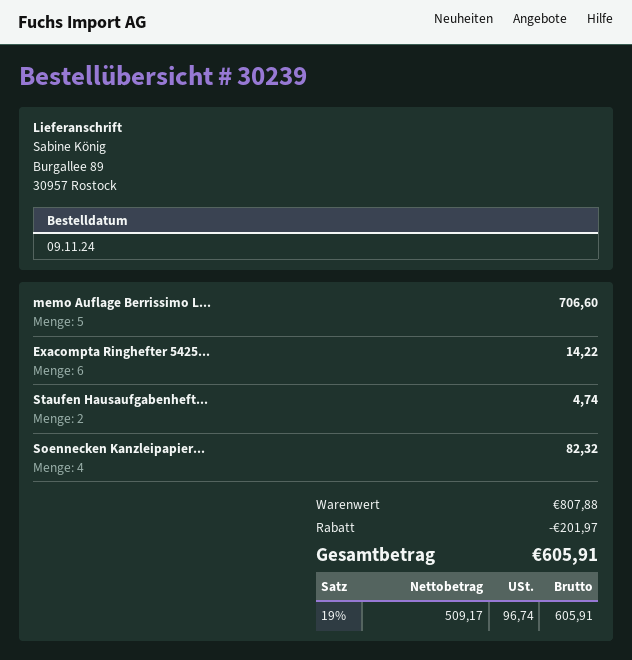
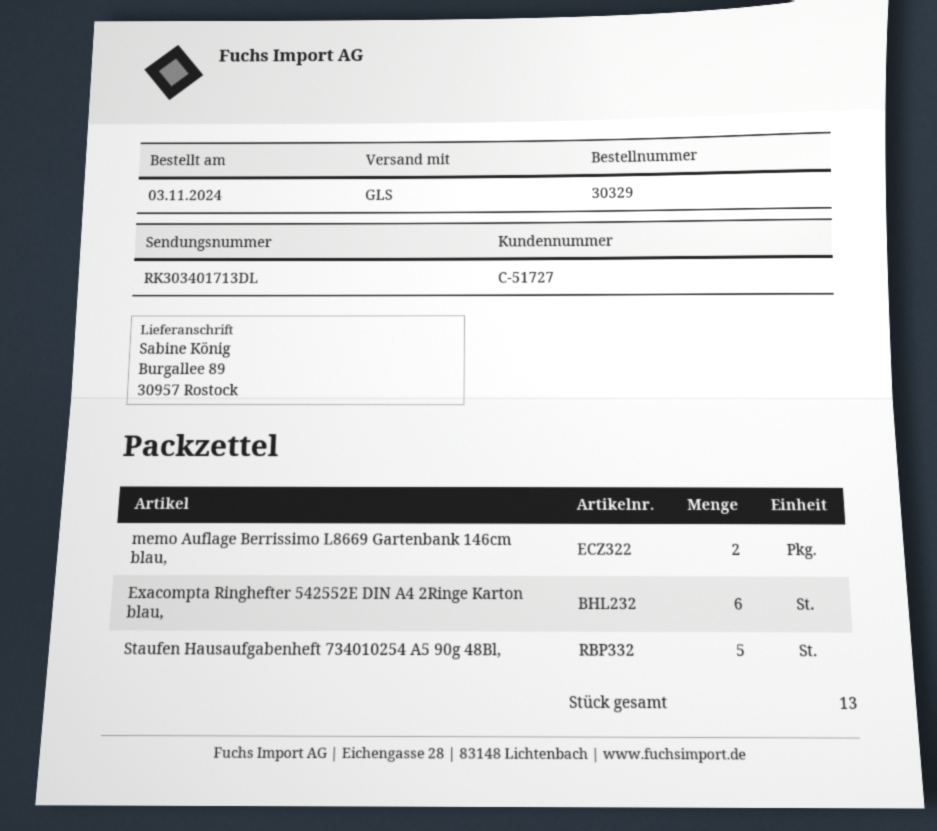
order number: 30239 -> 30329
order date: 2024-11-09 -> 2024-11-03
memo Auflage Berrissimo L...: 5 -> 2
Staufen Hausaufgabenheft...: 2 -> 5
Soennecken Kanzleipapier...: 4 -> none

